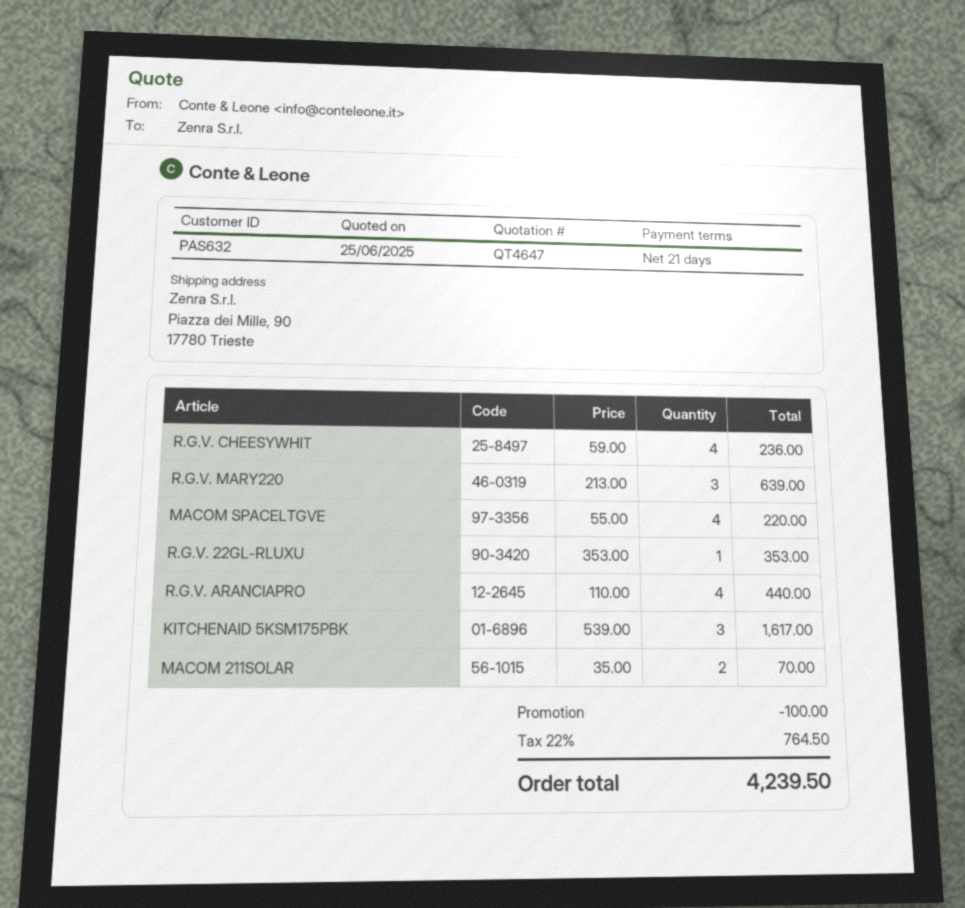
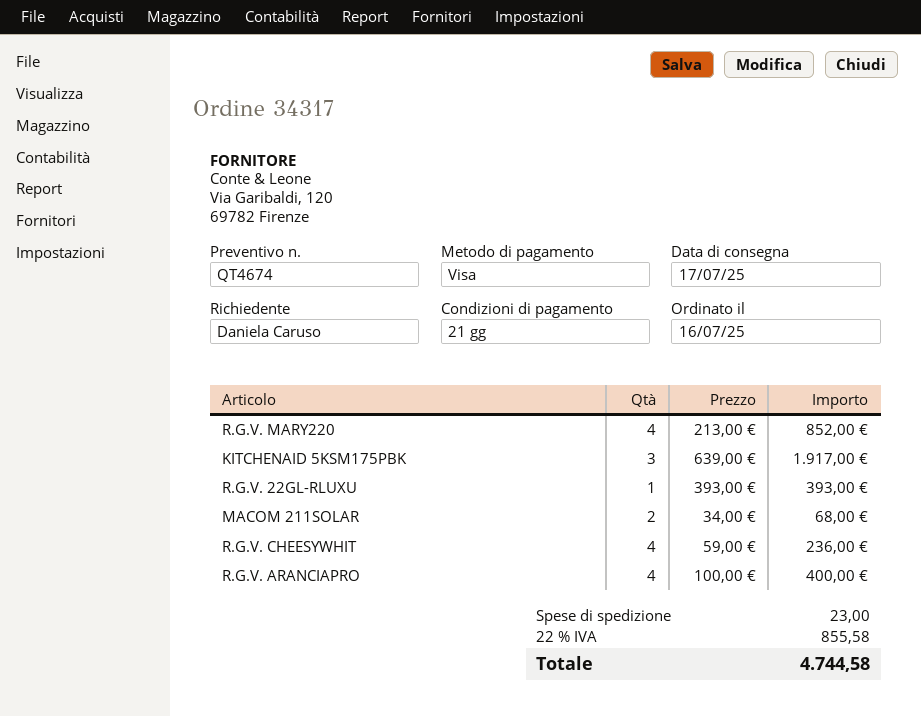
quote number: QT4647 -> QT4674
R.G.V. MARY220: 3 x 213.00 = 639.00 -> 4 x 213.00 = 852.00
MACOM SPACELTGVE: 4 x 55.00 = 220.00 -> none
R.G.V. 22GL-RLUXU: 1 x 353.00 = 353.00 -> 1 x 393.00 = 393.00
R.G.V. ARANCIAPRO: 4 x 110.00 = 440.00 -> 4 x 100.00 = 400.00
KITCHENAID 5KSM175PBK: 3 x 539.00 = 1617.00 -> 3 x 639.00 = 1917.00
MACOM 211SOLAR: 2 x 35.00 = 70.00 -> 2 x 34.00 = 68.00
discount: 100.00 -> none
shipping: none -> 23.00
tax: 22% = 764.50 -> 22% = 855.58
total: 4239.50 -> 4744.58

